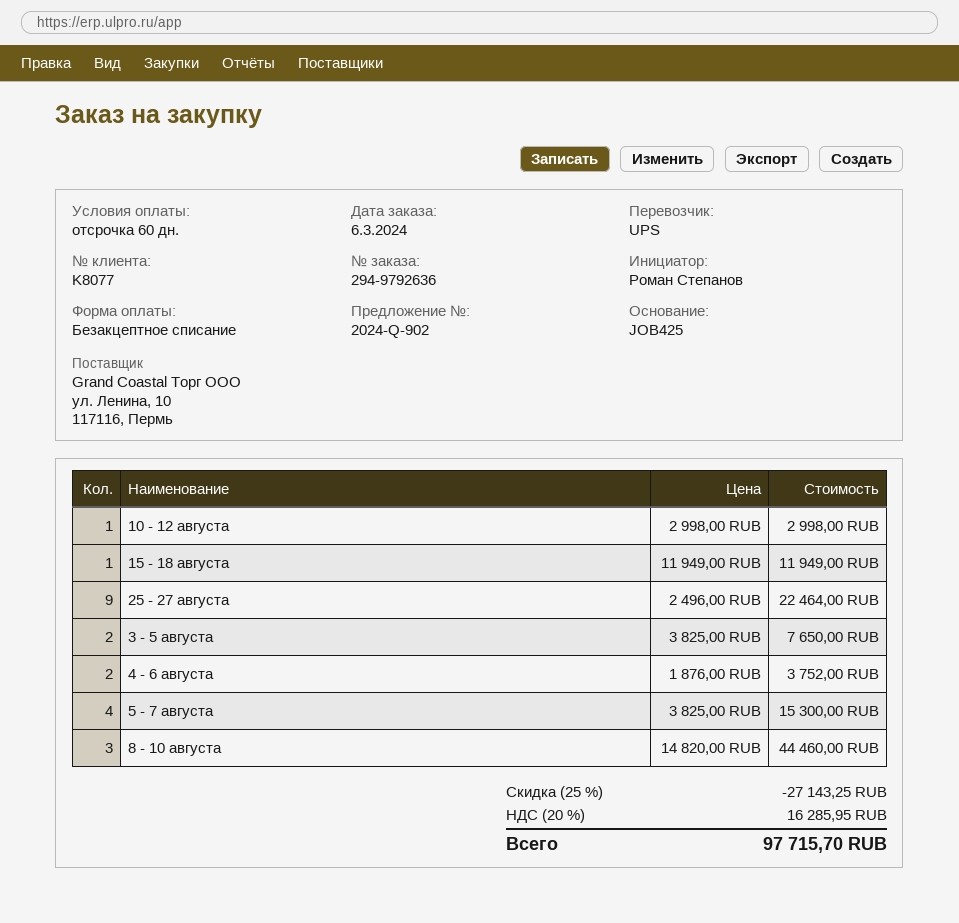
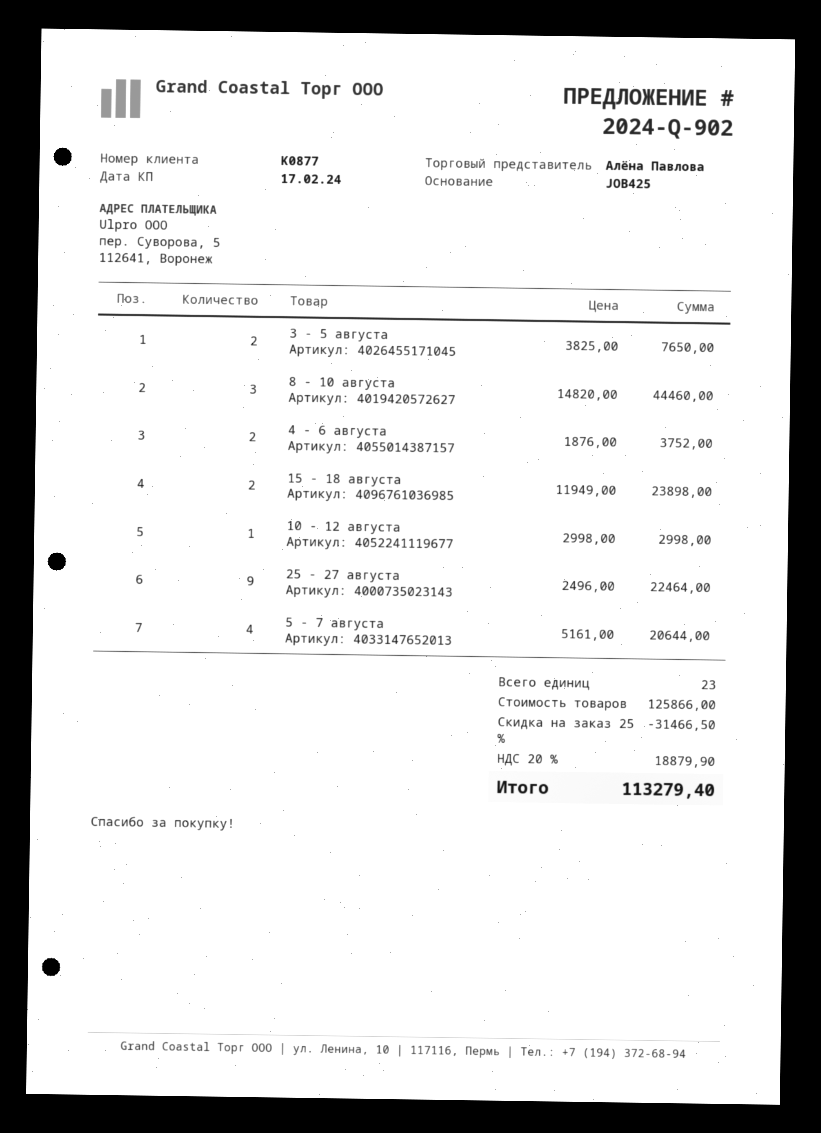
customer number: K8077 -> K0877
15 - 18 августа: 1 x 11949.00 = 11949.00 -> 2 x 11949.00 = 23898.00
5 - 7 августа: 4 x 3825.00 = 15300.00 -> 4 x 5161.00 = 20644.00
discount: 25% = 27143.25 -> 25% = 31466.50
tax: 20% = 16285.95 -> 20% = 18879.90
total: 97715.70 -> 113279.40

